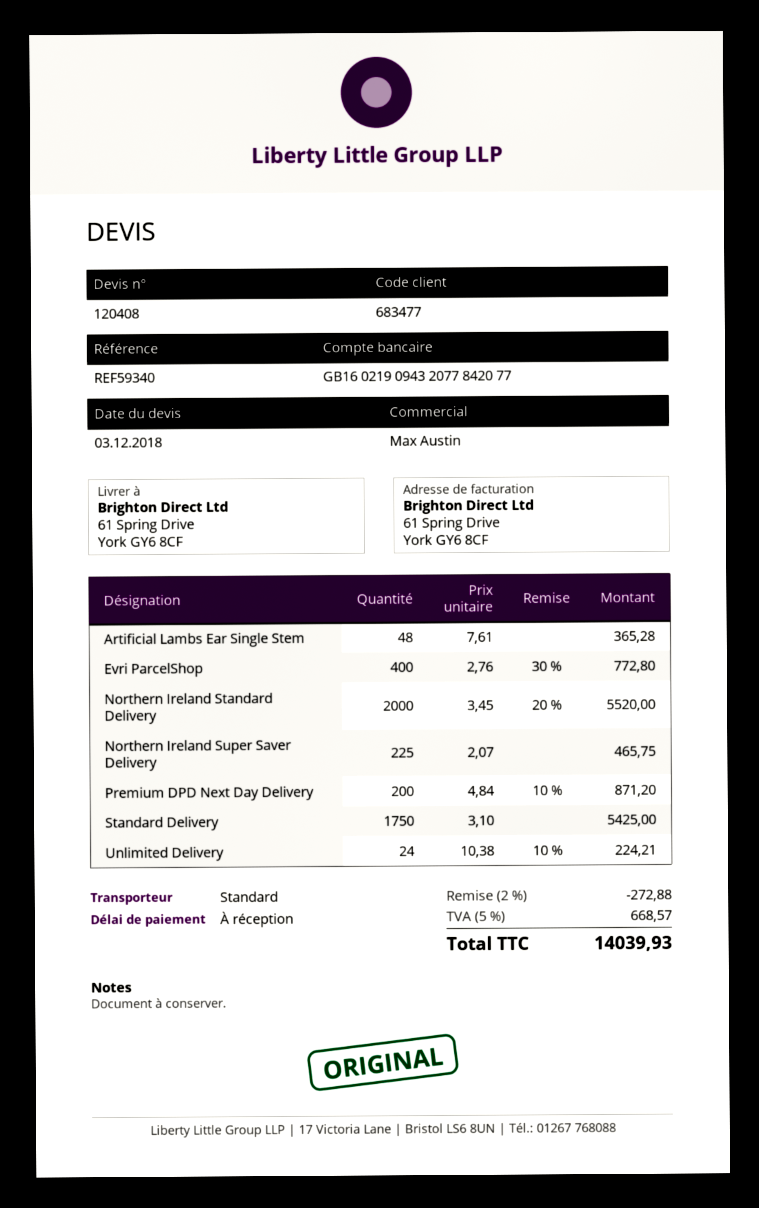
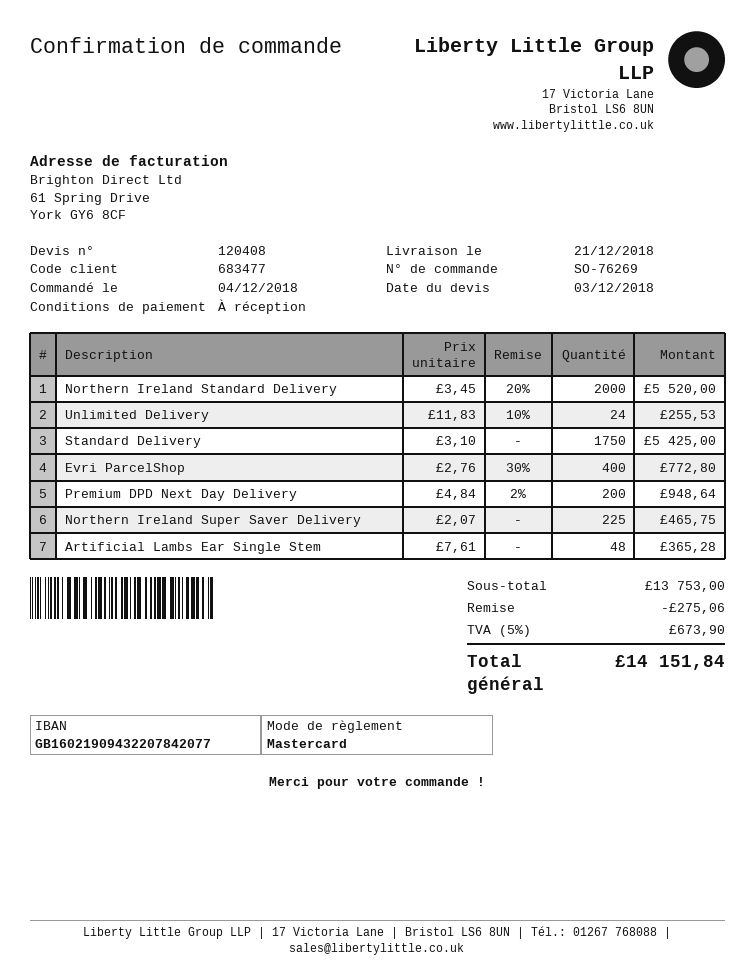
bank account: GB16021909432077842077 -> GB16021909432207842077
Premium DPD Next Day Delivery: 200 x 4.84 - 10% = 871.20 -> 200 x 4.84 - 2% = 948.64
Unlimited Delivery: 24 x 10.38 - 10% = 224.21 -> 24 x 11.83 - 10% = 255.53
discount: 272.88 -> 275.06
tax: 5% = 668.57 -> 5% = 673.90
total: 14039.93 -> 14151.84

